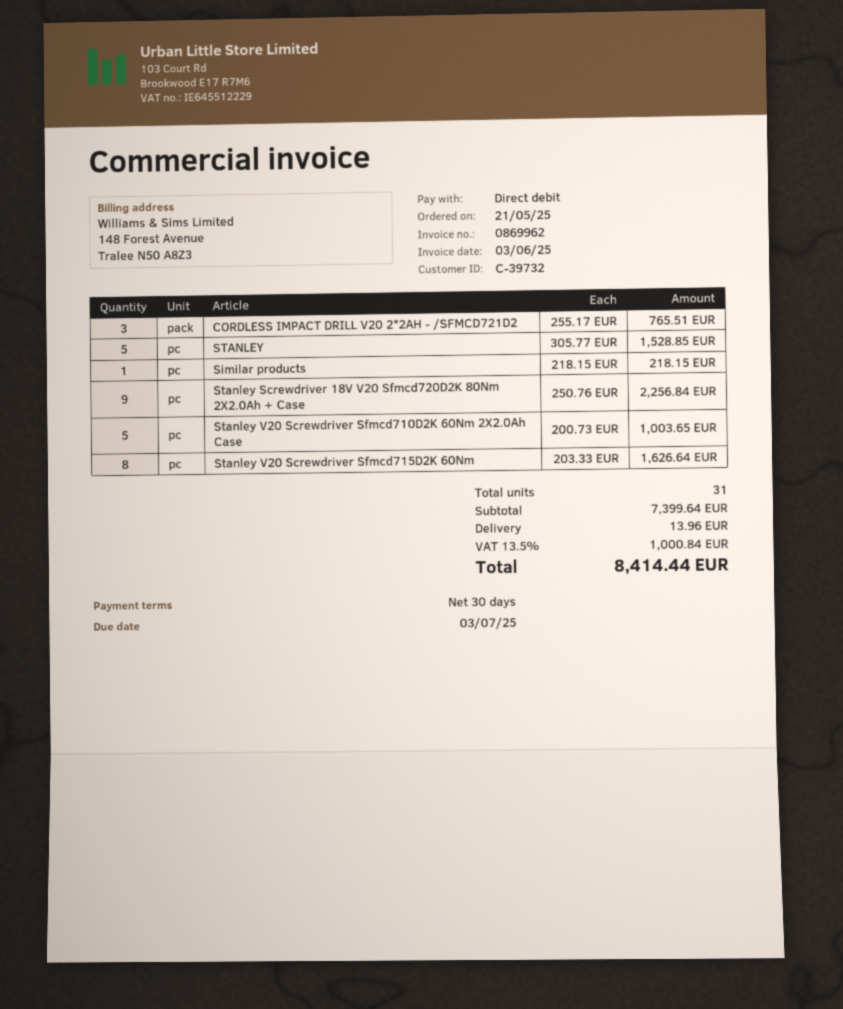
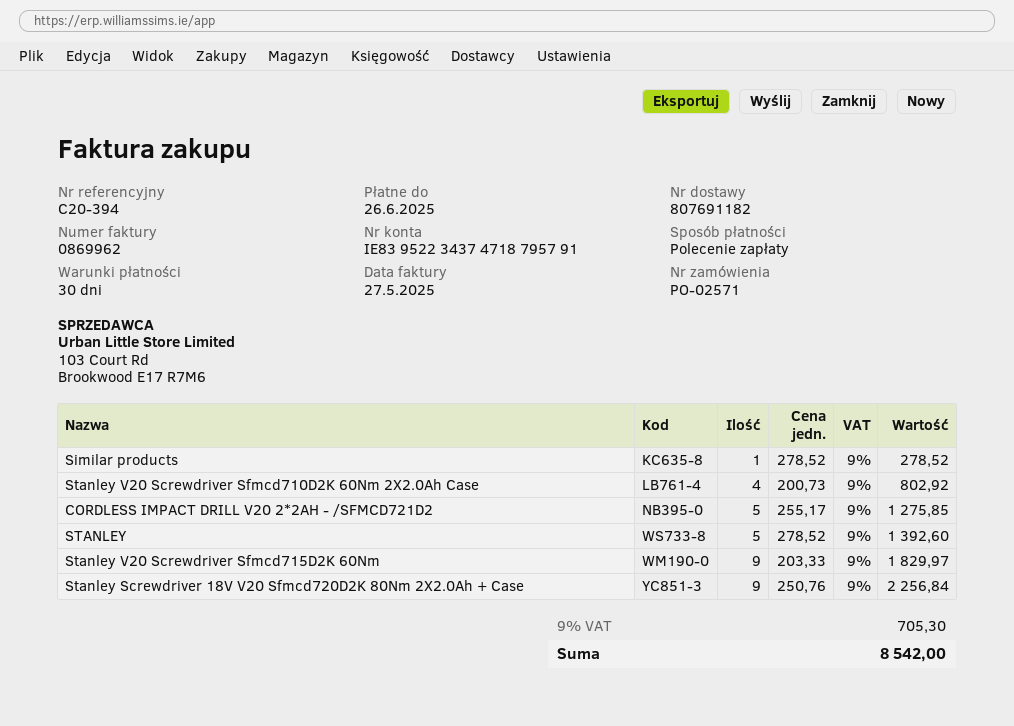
invoice date: 2025-06-03 -> 2025-05-27
due date: 2025-07-03 -> 2025-06-26
CORDLESS IMPACT DRILL V20 2*2AH - /SFMCD721D2: 3 x 255.17 = 765.51 -> 5 x 255.17 = 1275.85
STANLEY: 5 x 305.77 = 1528.85 -> 5 x 278.52 = 1392.60
Similar products: 1 x 218.15 = 218.15 -> 1 x 278.52 = 278.52
Stanley V20 Screwdriver Sfmcd710D2K 60Nm 2X2.0Ah Case: 5 x 200.73 = 1003.65 -> 4 x 200.73 = 802.92
Stanley V20 Screwdriver Sfmcd715D2K 60Nm: 8 x 203.33 = 1626.64 -> 9 x 203.33 = 1829.97
shipping: 13.96 -> none
tax: 13.5% = 1000.84 -> 9% = 705.30
total: 8414.44 -> 8542.00

